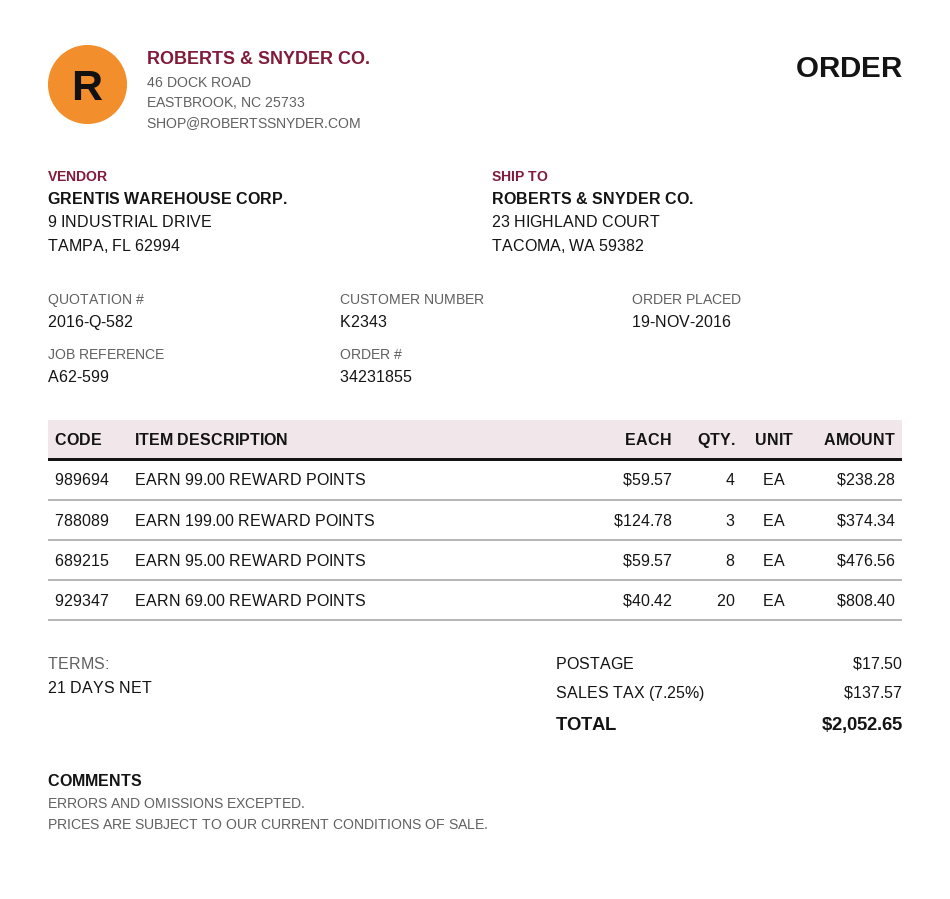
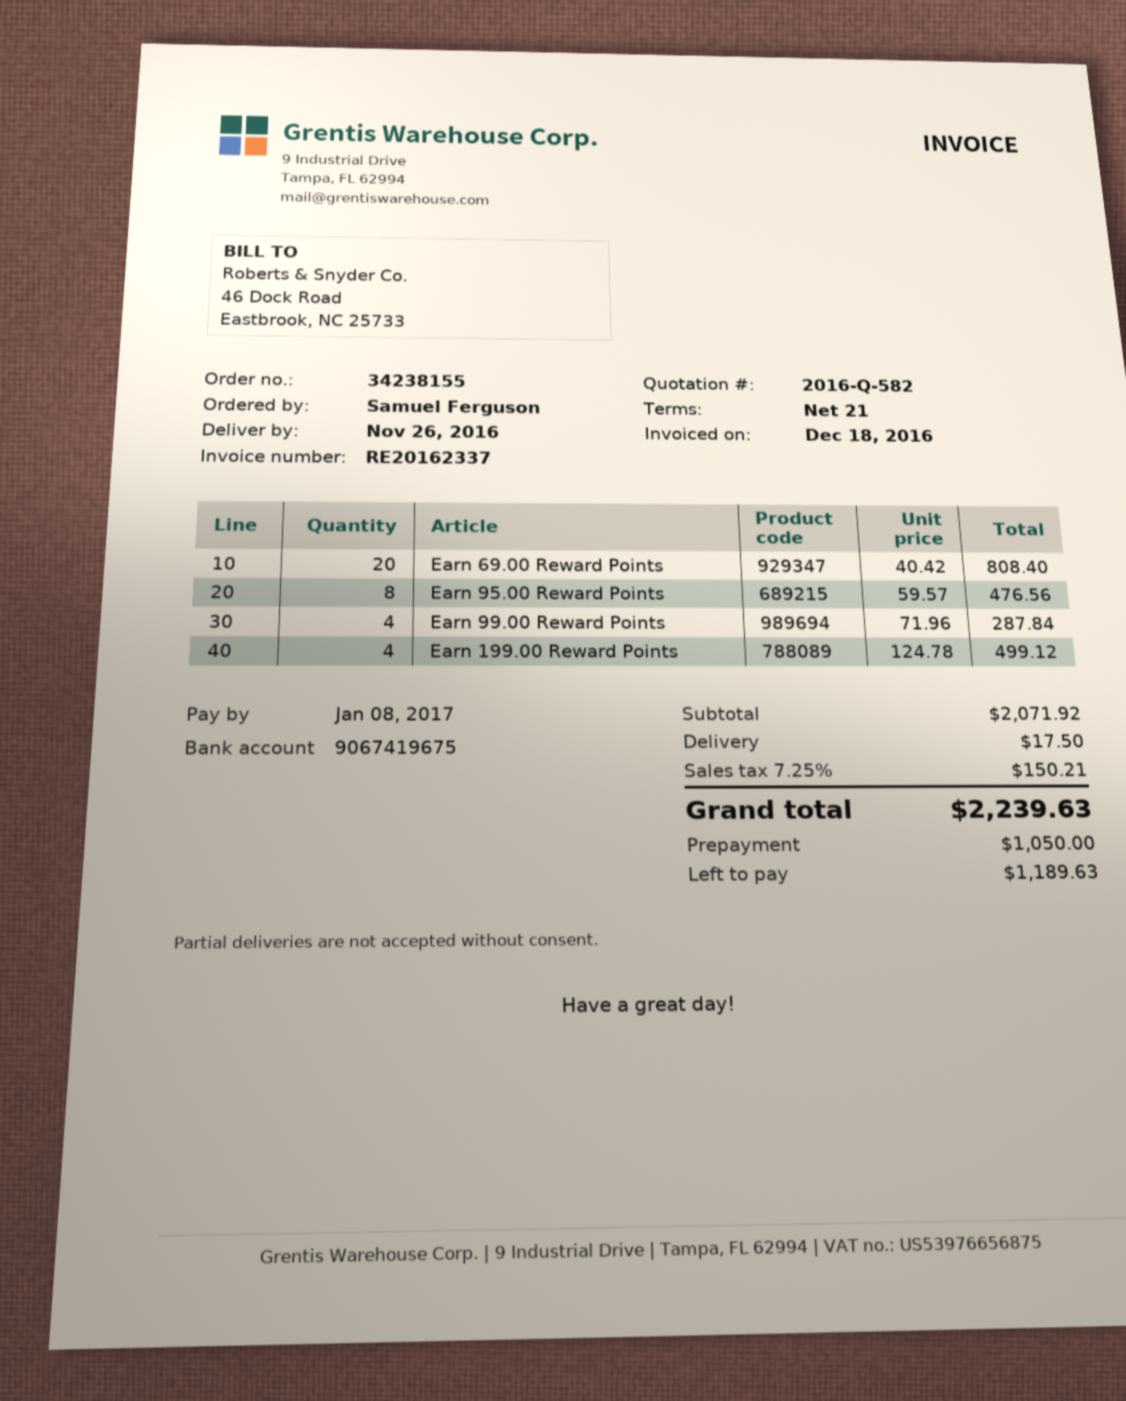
order number: 34231855 -> 34238155
EARN 99.00 REWARD POINTS: 4 x 59.57 = 238.28 -> 4 x 71.96 = 287.84
EARN 199.00 REWARD POINTS: 3 x 124.78 = 374.34 -> 4 x 124.78 = 499.12
tax: 7.25% = 137.57 -> 7.25% = 150.21
total: 2052.65 -> 2239.63

